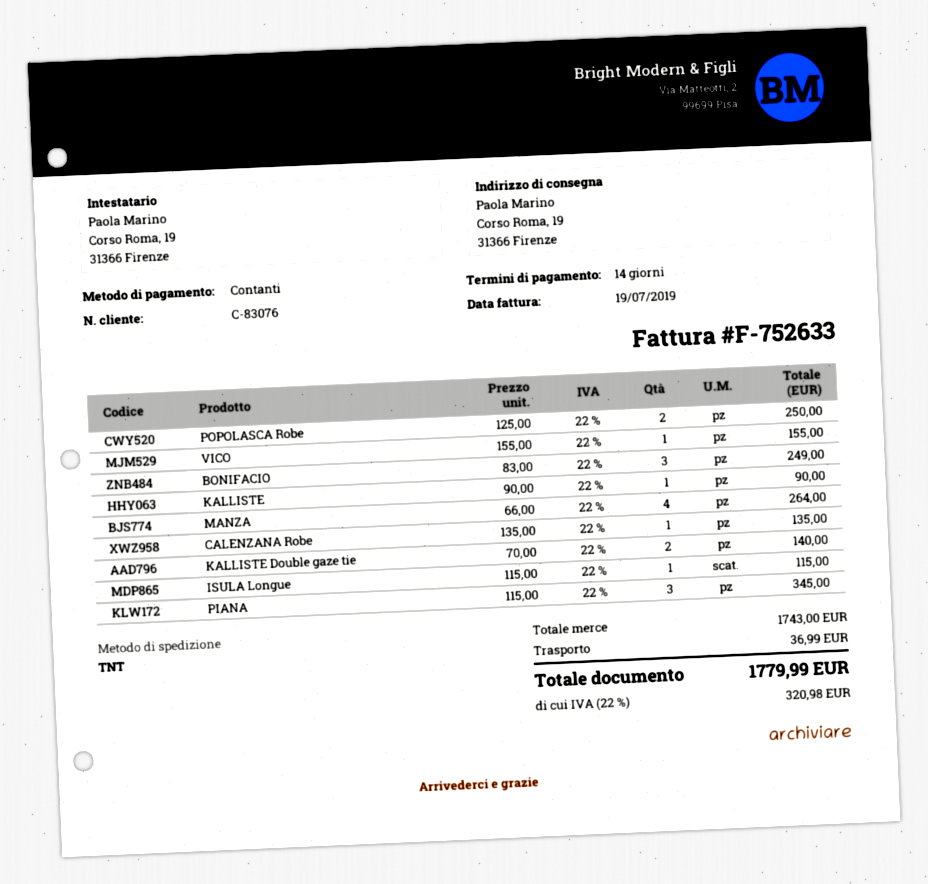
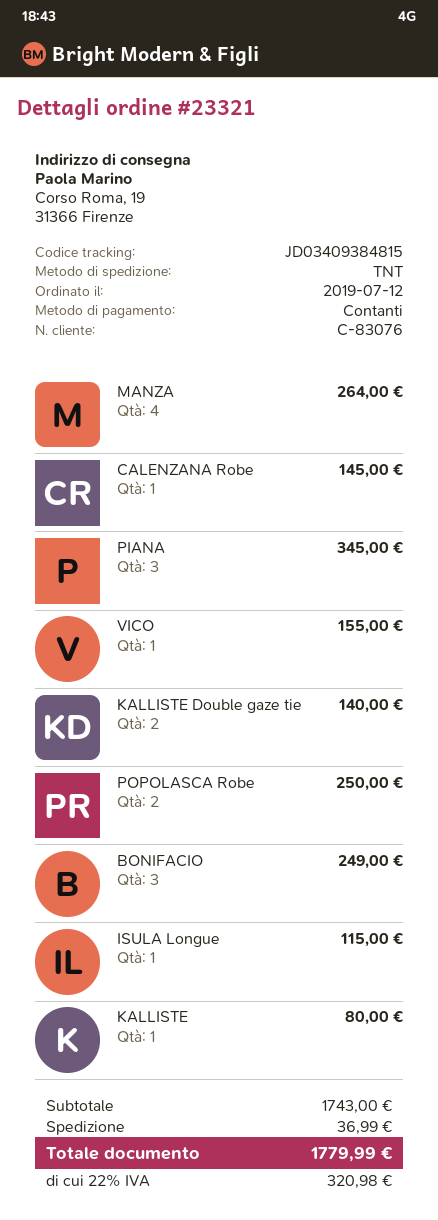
KALLISTE: 1 for 90.00 -> 1 for 80.00
CALENZANA Robe: 1 for 135.00 -> 1 for 145.00

